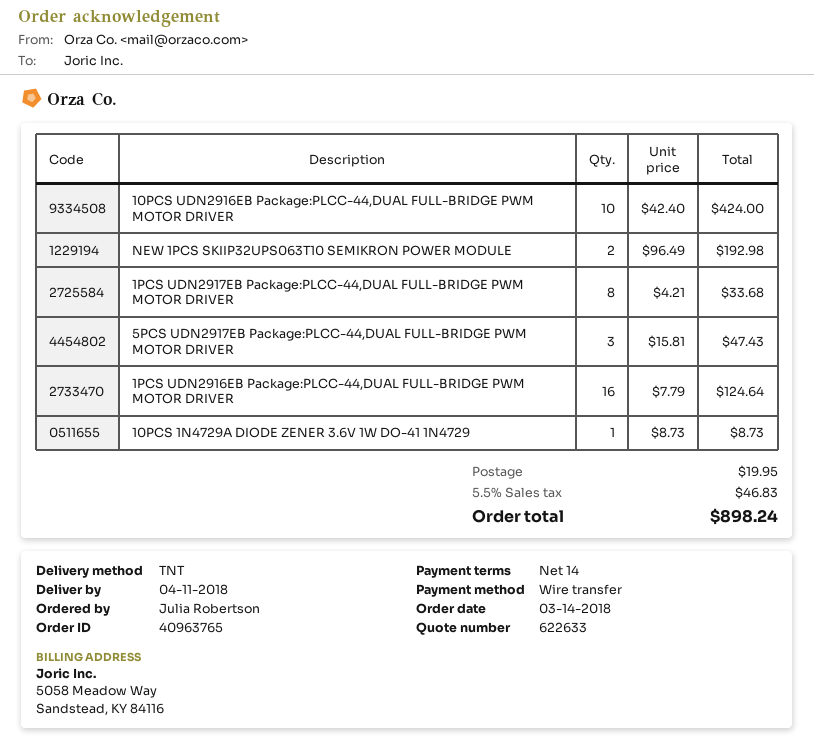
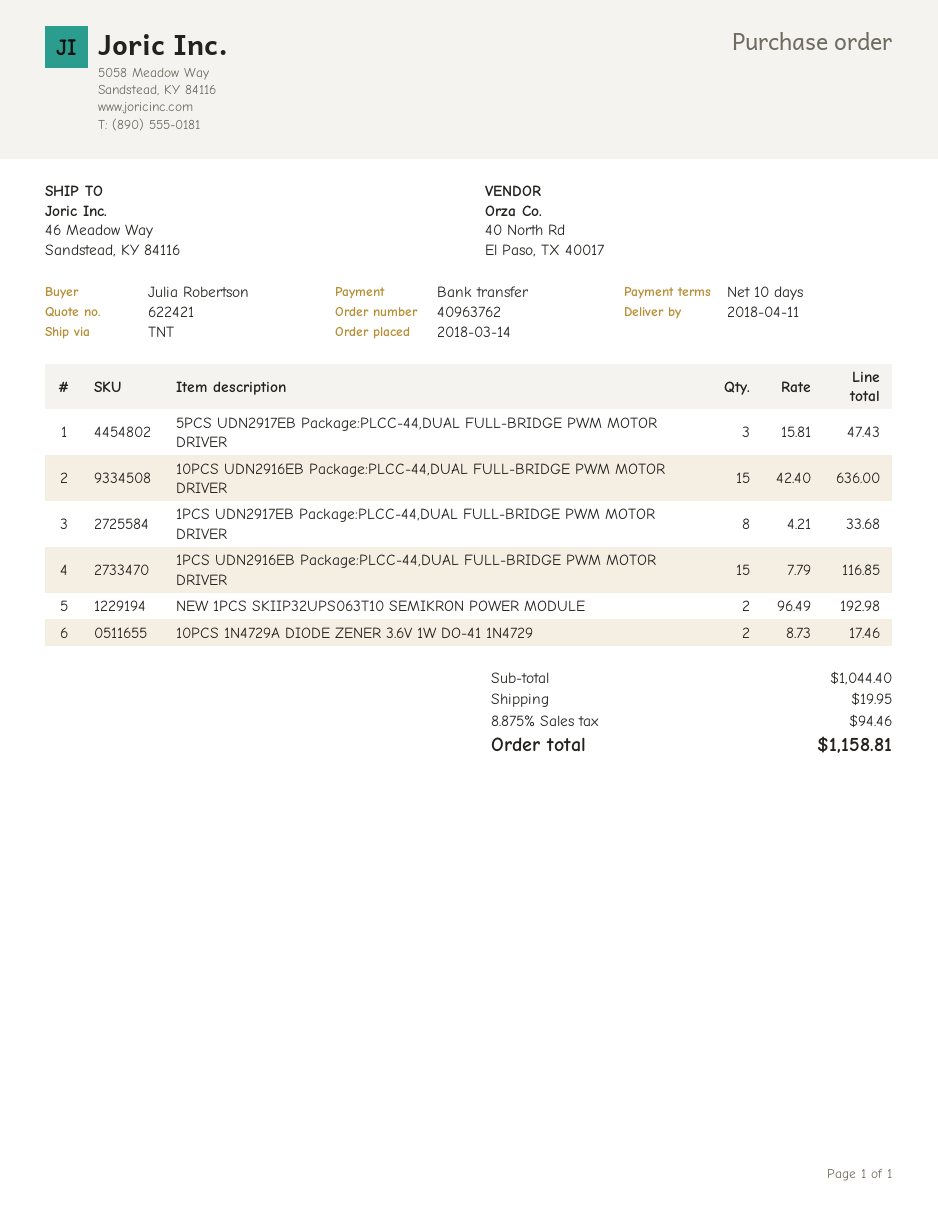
quote number: 622633 -> 622421
order number: 40963765 -> 40963762
payment terms: 14 days -> 10 days
10PCS UDN2916EB Package:PLCC-44,DUAL FULL-BRIDGE PWM MOTOR DRIVER: 10 x 42.40 = 424.00 -> 15 x 42.40 = 636.00
1PCS UDN2916EB Package:PLCC-44,DUAL FULL-BRIDGE PWM MOTOR DRIVER: 16 x 7.79 = 124.64 -> 15 x 7.79 = 116.85
10PCS 1N4729A DIODE ZENER 3.6V 1W DO-41 1N4729: 1 x 8.73 = 8.73 -> 2 x 8.73 = 17.46
tax: 5.5% = 46.83 -> 8.875% = 94.46
total: 898.24 -> 1158.81

